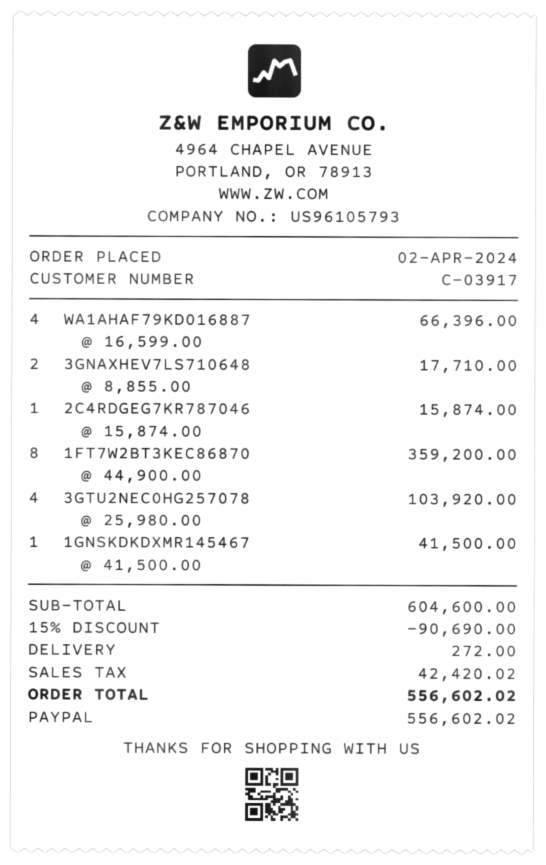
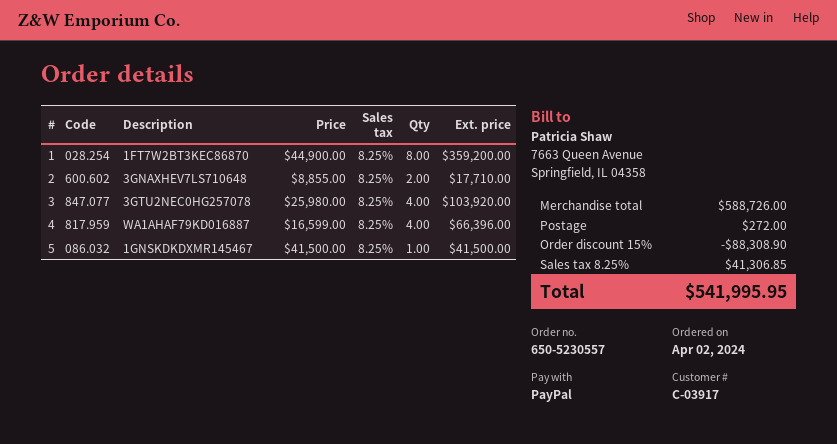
2C4RDGEG7KR787046: 1 x 15874.00 = 15874.00 -> none
subtotal: 604600.00 -> 588726.00
discount: 15% = 90690.00 -> 15% = 88308.90
tax: 42420.02 -> 41306.85
total: 556602.02 -> 541995.95

